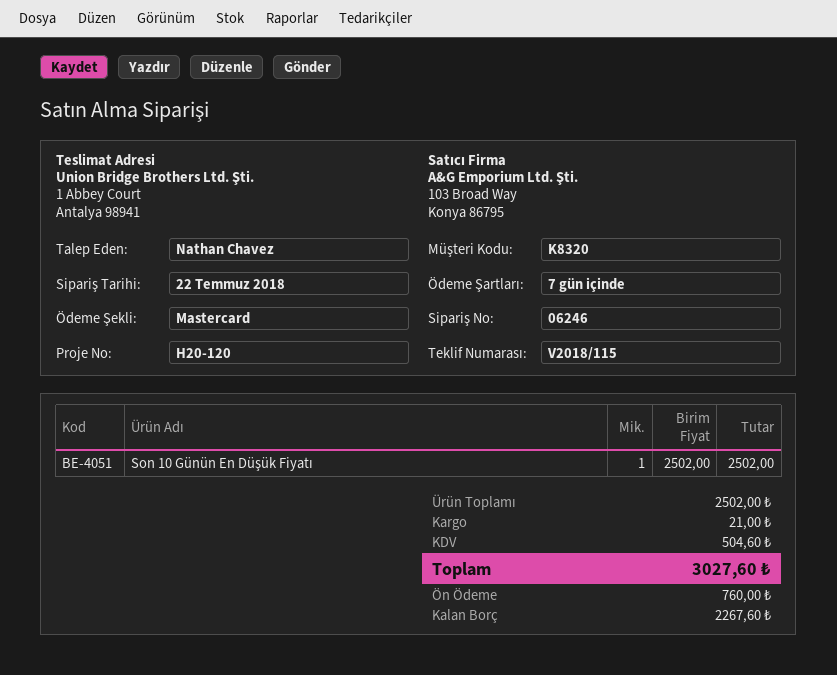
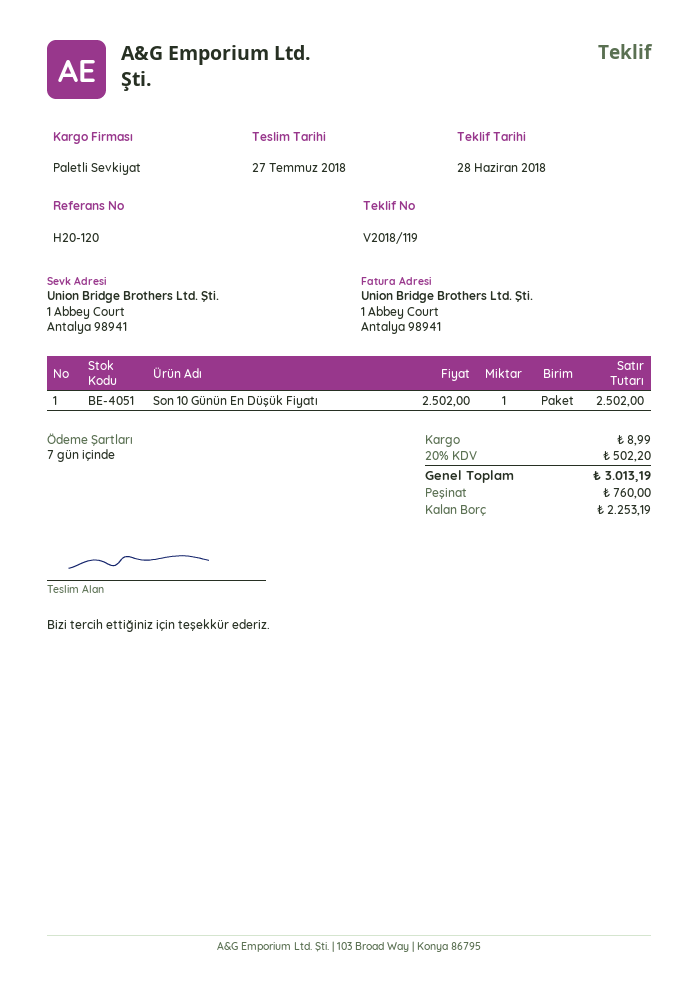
quote number: V2018/115 -> V2018/119
shipping: 21.00 -> 8.99
tax: 504.60 -> 502.20
total: 3027.60 -> 3013.19
balance: 2267.60 -> 2253.19

